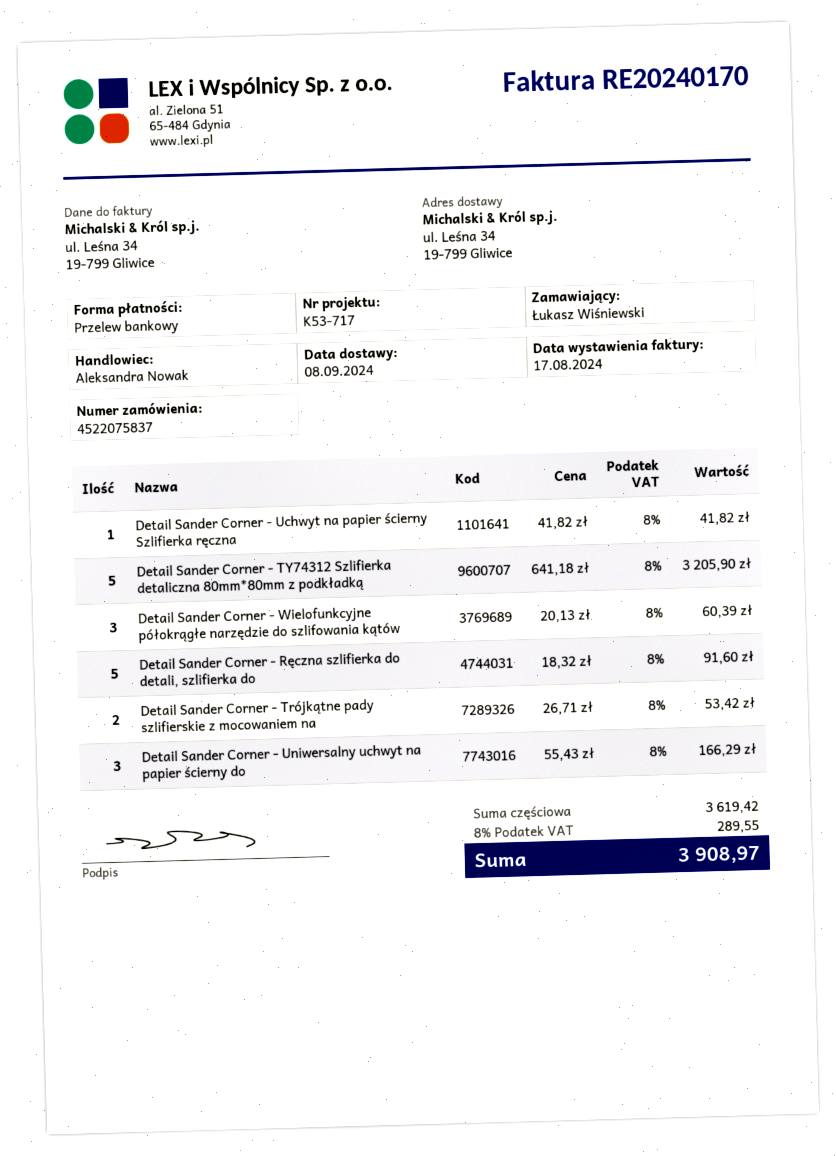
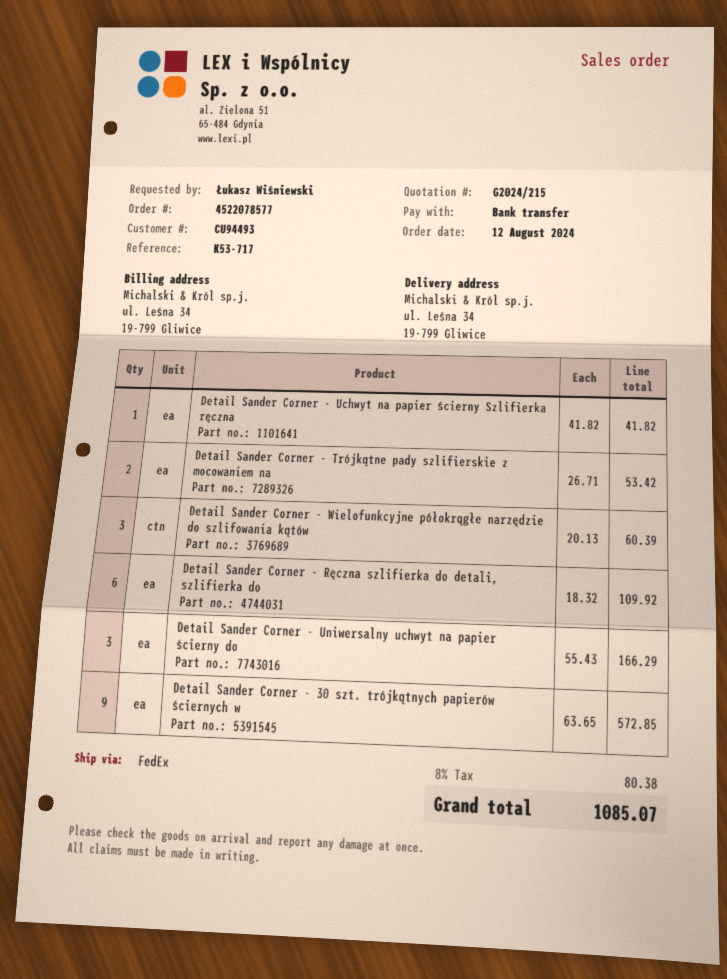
order number: 4522075837 -> 4522078577
Detail Sander Corner - TY74312 Szlifierka detaliczna 80mm*80mm z podkładką: 5 x 641.18 = 3205.90 -> none
Detail Sander Corner - Ręczna szlifierka do detali, szlifierka do: 5 x 18.32 = 91.60 -> 6 x 18.32 = 109.92
Detail Sander Corner - 30 szt. trójkątnych papierów ściernych w: none -> 9 x 63.65 = 572.85
tax: 8% = 289.55 -> 8% = 80.38
total: 3908.97 -> 1085.07

